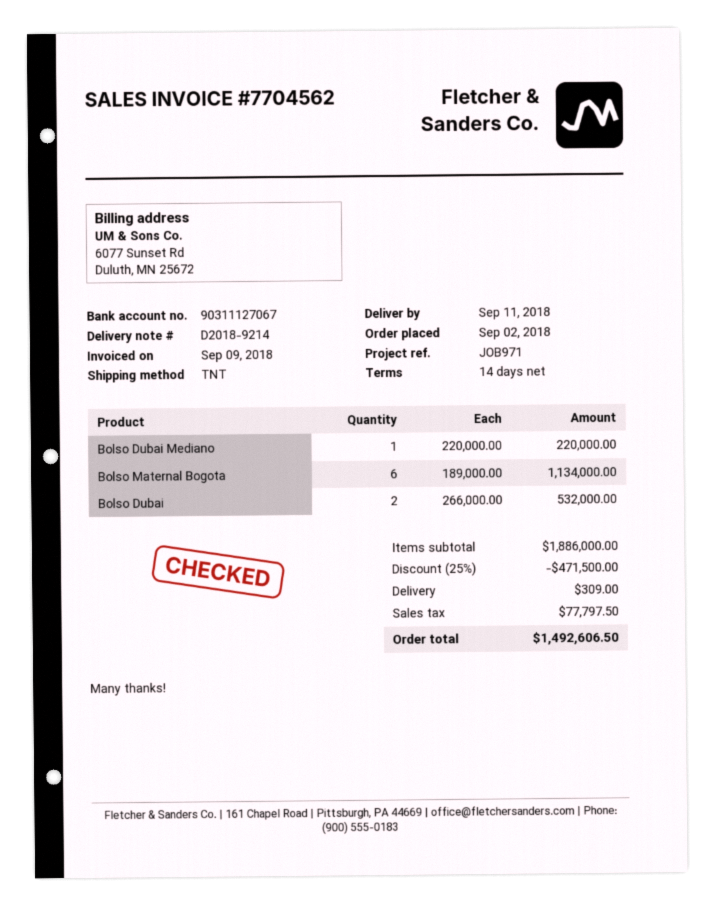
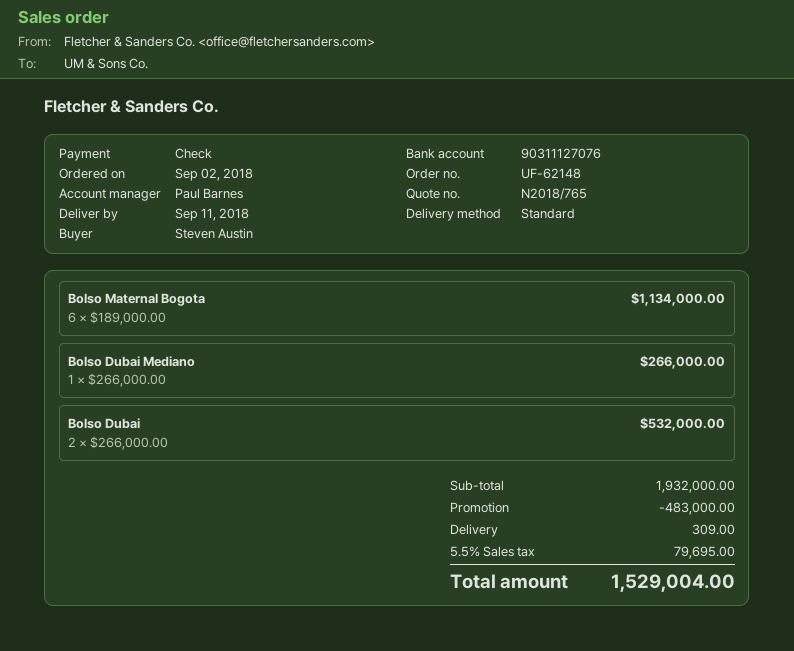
bank account: 90311127067 -> 90311127076
shipping method: TNT -> standard
Bolso Dubai Mediano: 1 x 220000.00 = 220000.00 -> 1 x 266000.00 = 266000.00
subtotal: 1886000.00 -> 1932000.00
discount: 471500.00 -> 483000.00
tax: 77797.50 -> 79695.00
total: 1492606.50 -> 1529004.00

